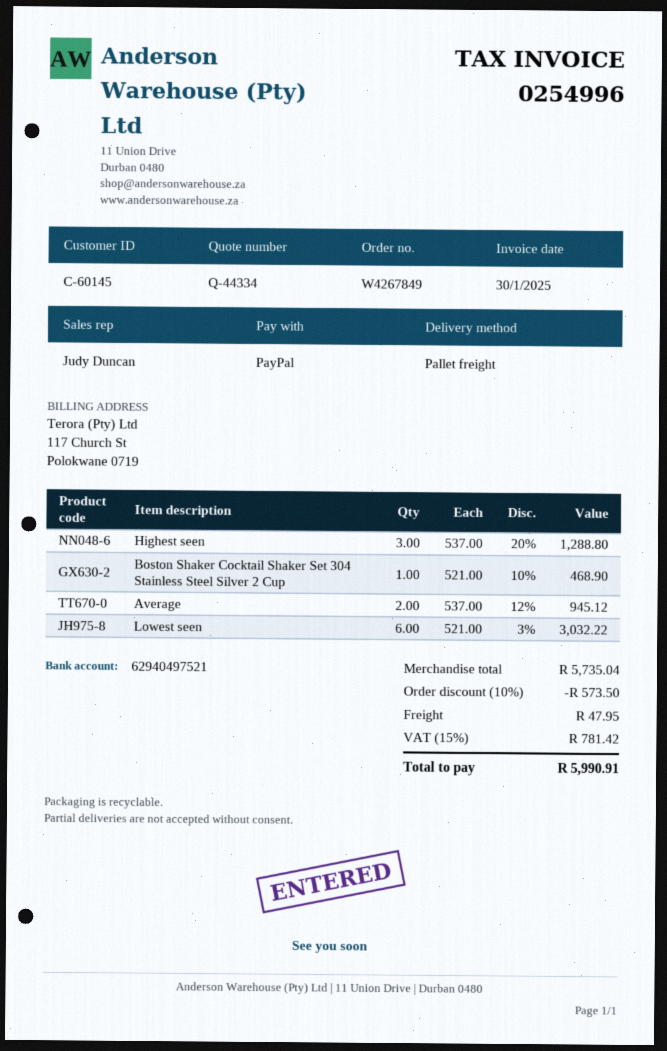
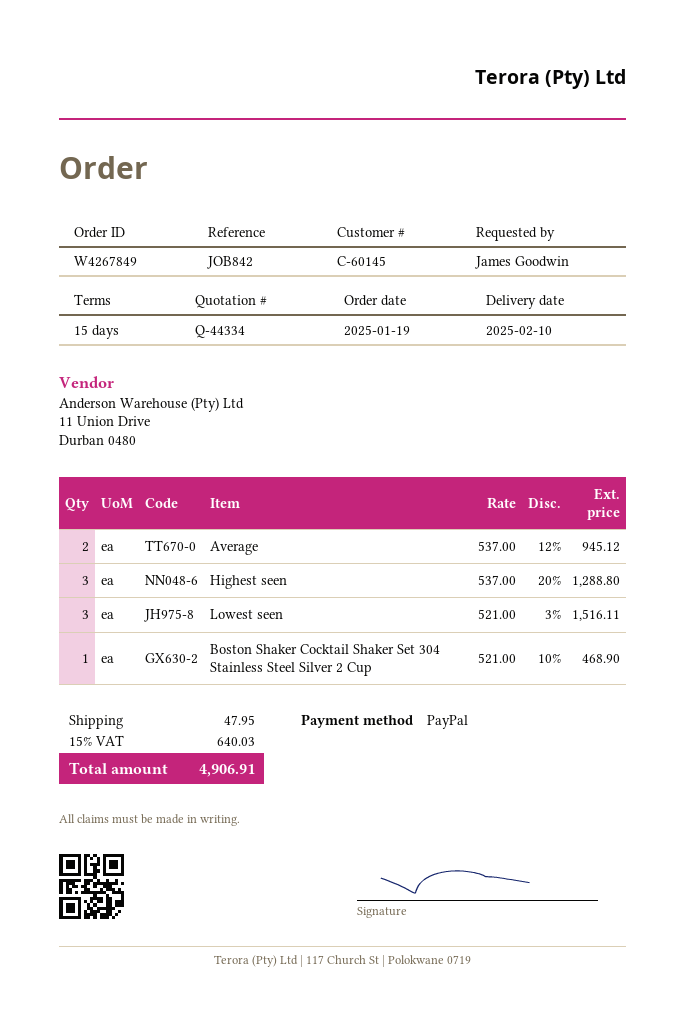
Lowest seen: 6 x 521.00 - 3% = 3032.22 -> 3 x 521.00 - 3% = 1516.11
discount: 10% = 573.50 -> none
tax: 15% = 781.42 -> 15% = 640.03
total: 5990.91 -> 4906.91

